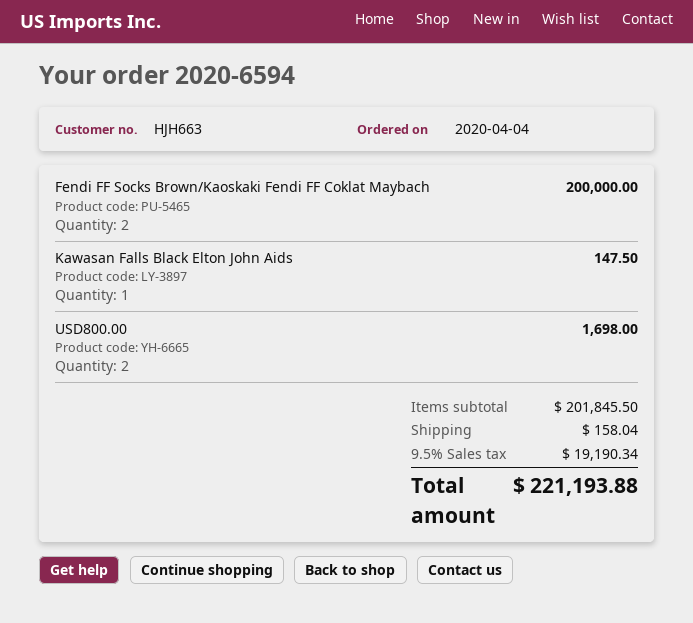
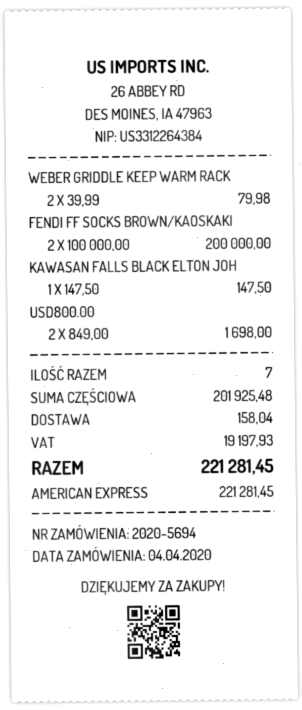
order number: 2020-6594 -> 2020-5694
WEBER GRIDDLE KEEP WARM RACK: none -> 2 for 79.98
subtotal: 201845.50 -> 201925.48
tax: 19190.34 -> 19197.93
total: 221193.88 -> 221281.45

